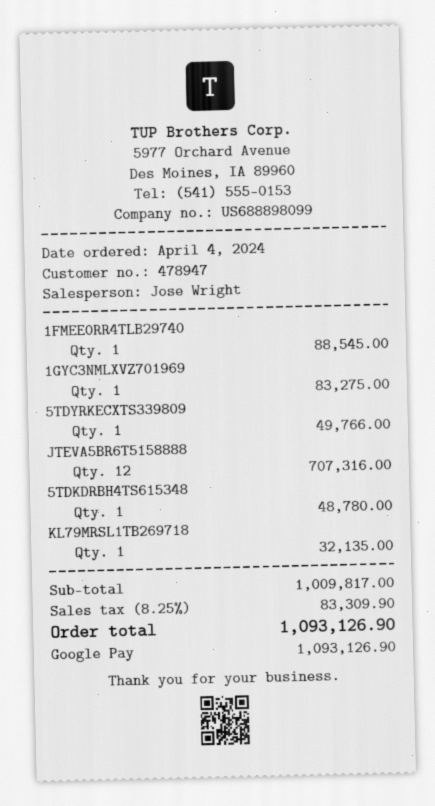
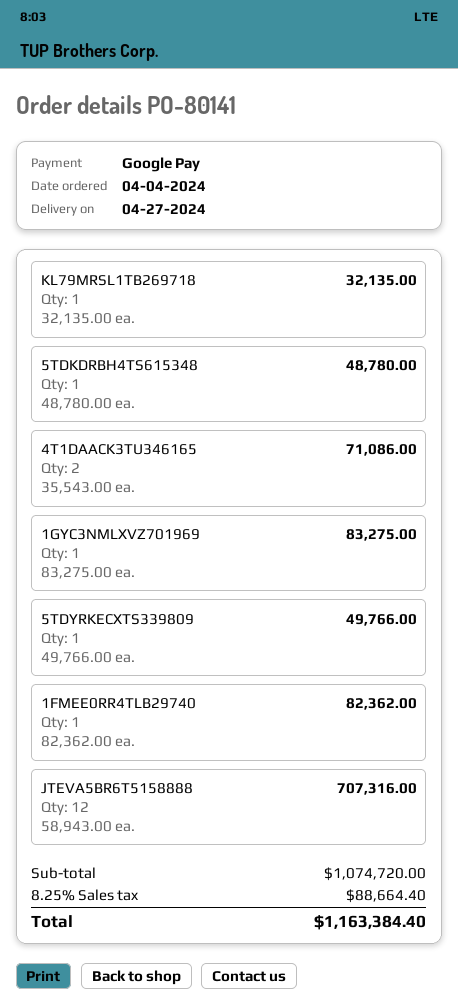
1FMEE0RR4TLB29740: 1 for 88545.00 -> 1 for 82362.00
4T1DAACK3TU346165: none -> 2 for 71086.00
subtotal: 1009817.00 -> 1074720.00
tax: 8.25% = 83309.90 -> 8.25% = 88664.40
total: 1093126.90 -> 1163384.40

